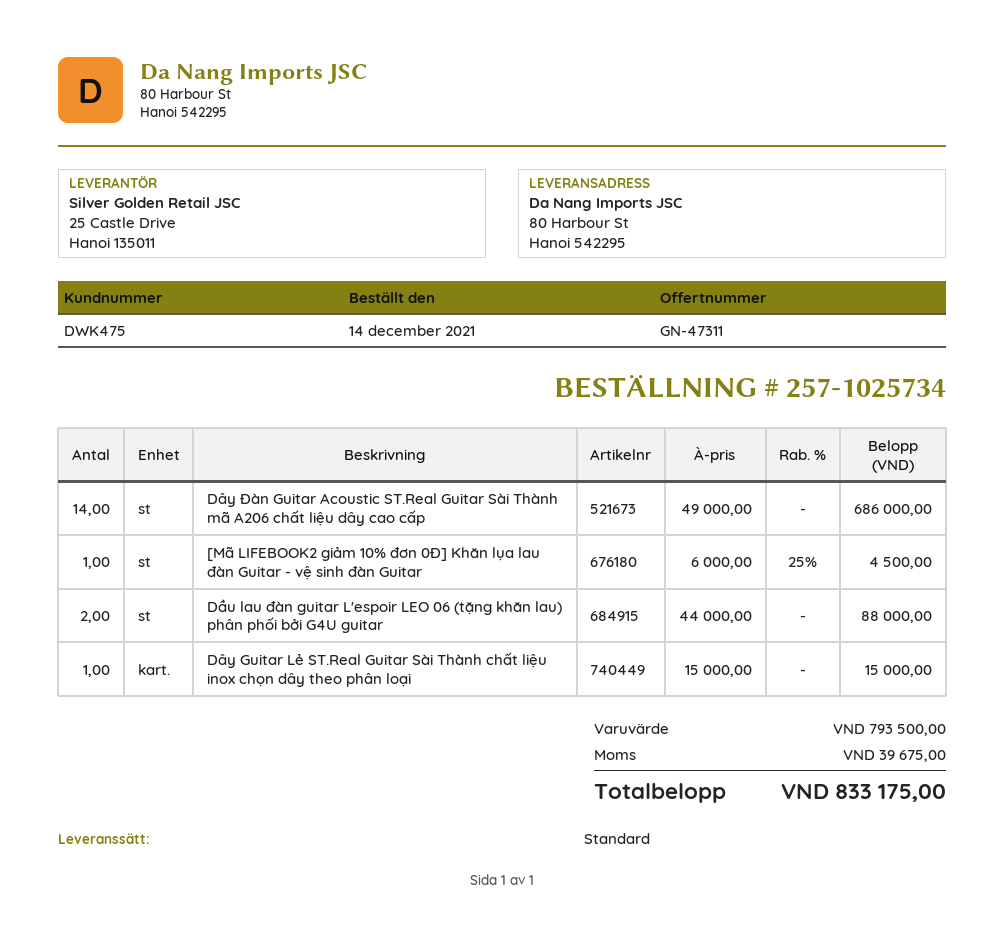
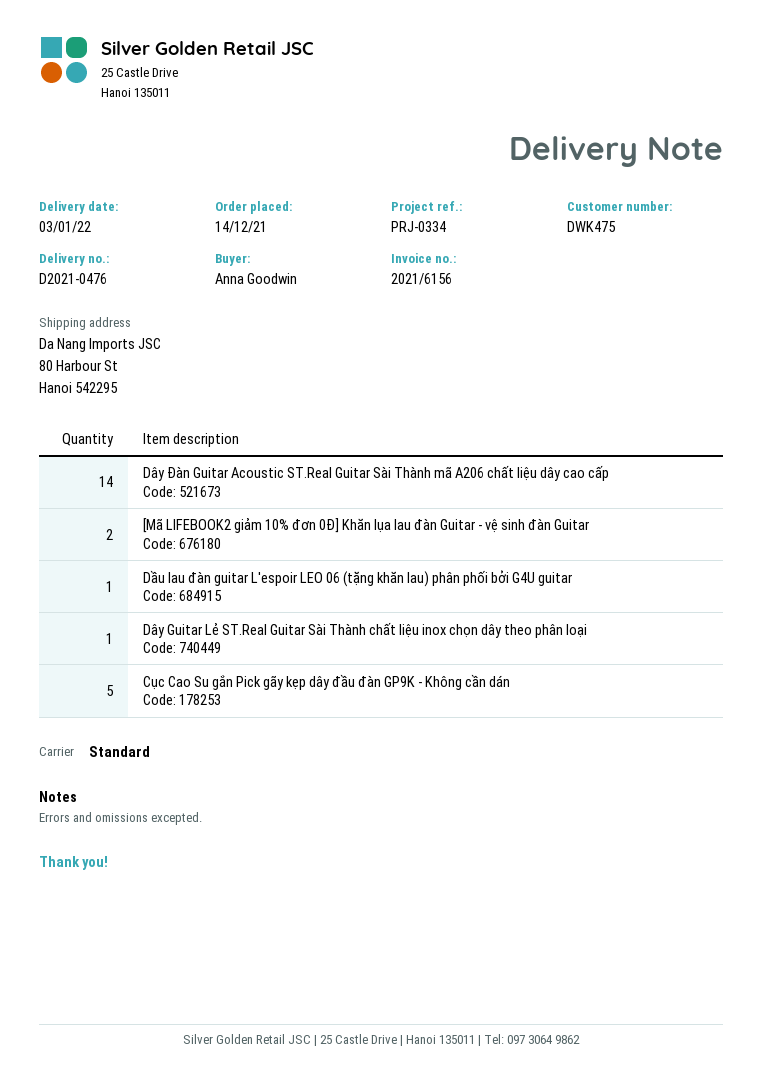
[Mã LIFEBOOK2 giảm 10% đơn 0Đ] Khăn lụa lau đàn Guitar - vệ sinh đàn Guitar: 1 -> 2
Dầu lau đàn guitar L'espoir LEO 06 (tặng khăn lau) phân phối bởi G4U guitar: 2 -> 1
Cục Cao Su gắn Pick gãy kẹp dây đầu đàn GP9K - Không cần dán: none -> 5

